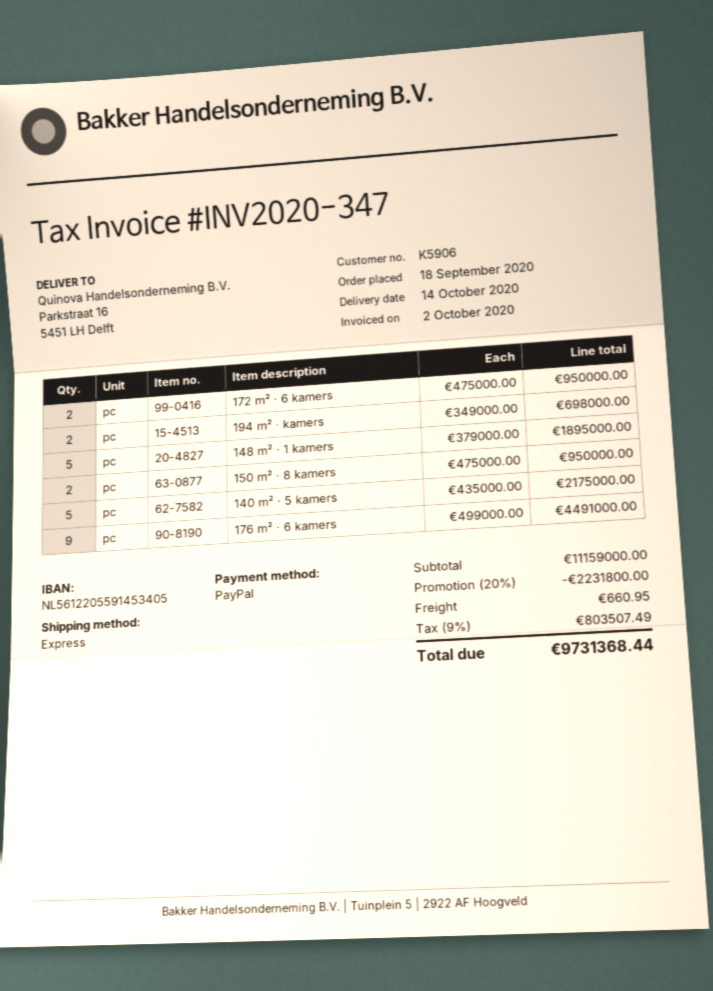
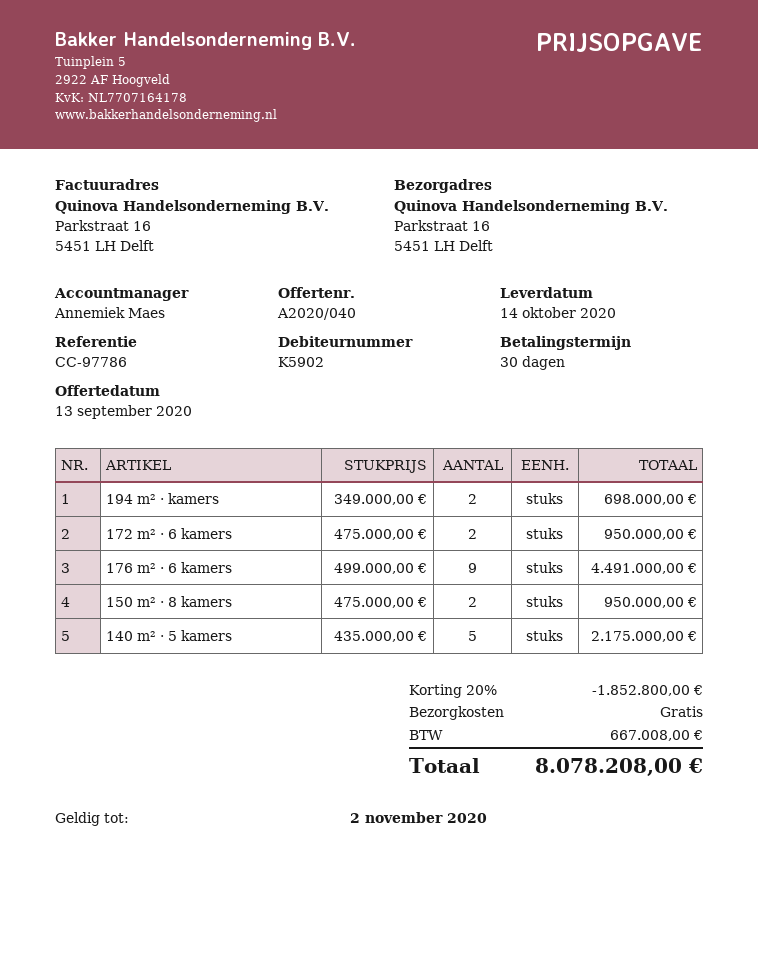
customer number: K5906 -> K5902
148 m² · 1 kamers: 5 x 379000.00 = 1895000.00 -> none
discount: 20% = 2231800.00 -> 20% = 1852800.00
shipping: 660.95 -> 0.00
tax: 803507.49 -> 667008.00
total: 9731368.44 -> 8078208.00

